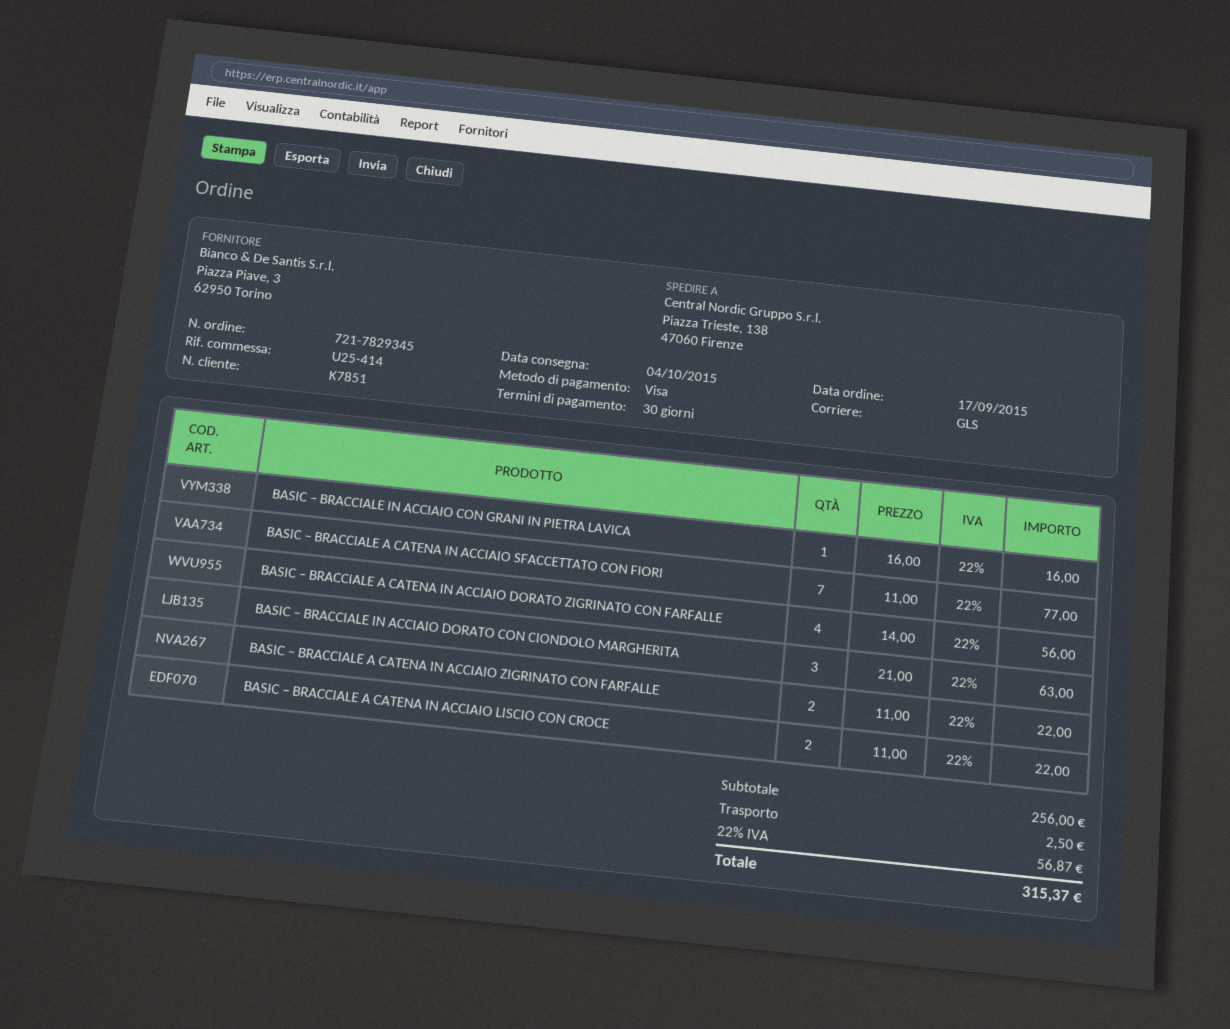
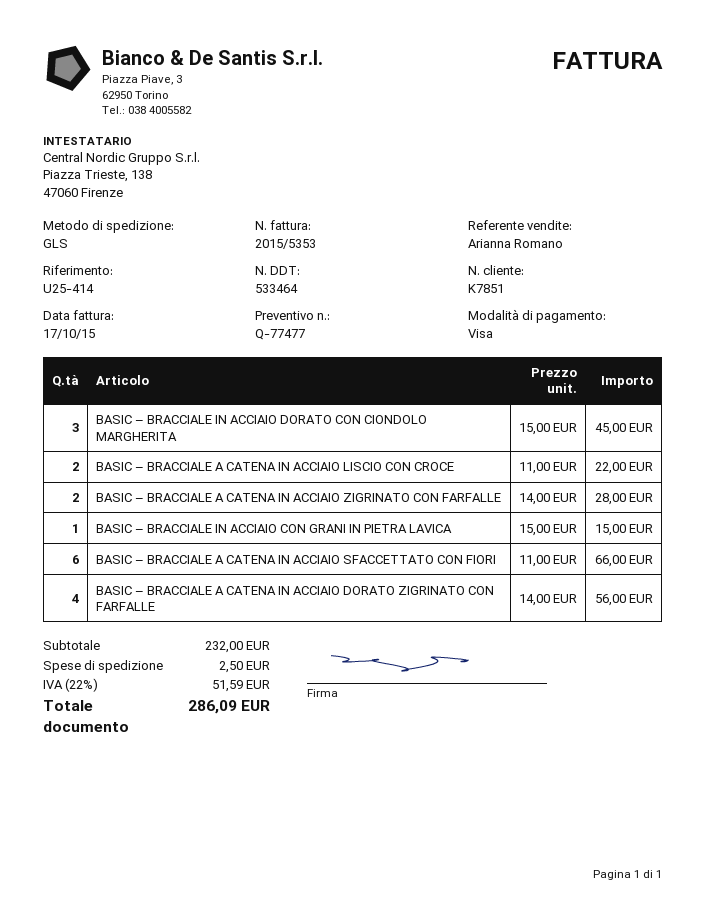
BASIC – BRACCIALE IN ACCIAIO CON GRANI IN PIETRA LAVICA: 1 x 16.00 = 16.00 -> 1 x 15.00 = 15.00
BASIC – BRACCIALE A CATENA IN ACCIAIO SFACCETTATO CON FIORI: 7 x 11.00 = 77.00 -> 6 x 11.00 = 66.00
BASIC – BRACCIALE IN ACCIAIO DORATO CON CIONDOLO MARGHERITA: 3 x 21.00 = 63.00 -> 3 x 15.00 = 45.00
BASIC – BRACCIALE A CATENA IN ACCIAIO ZIGRINATO CON FARFALLE: 2 x 11.00 = 22.00 -> 2 x 14.00 = 28.00
subtotal: 256.00 -> 232.00
tax: 22% = 56.87 -> 22% = 51.59
total: 315.37 -> 286.09

